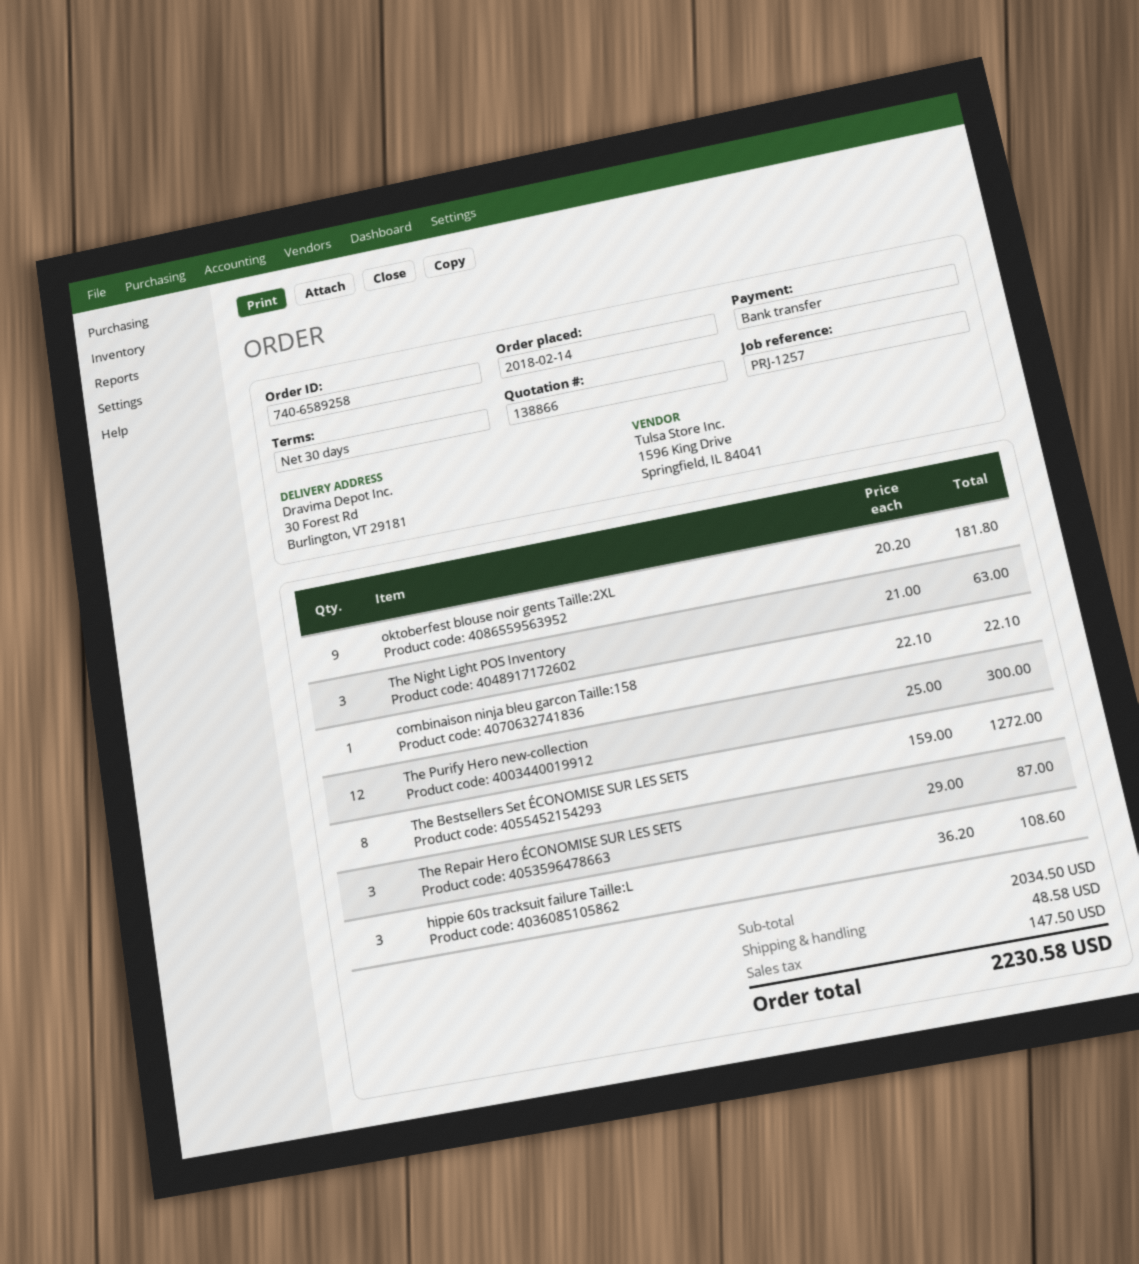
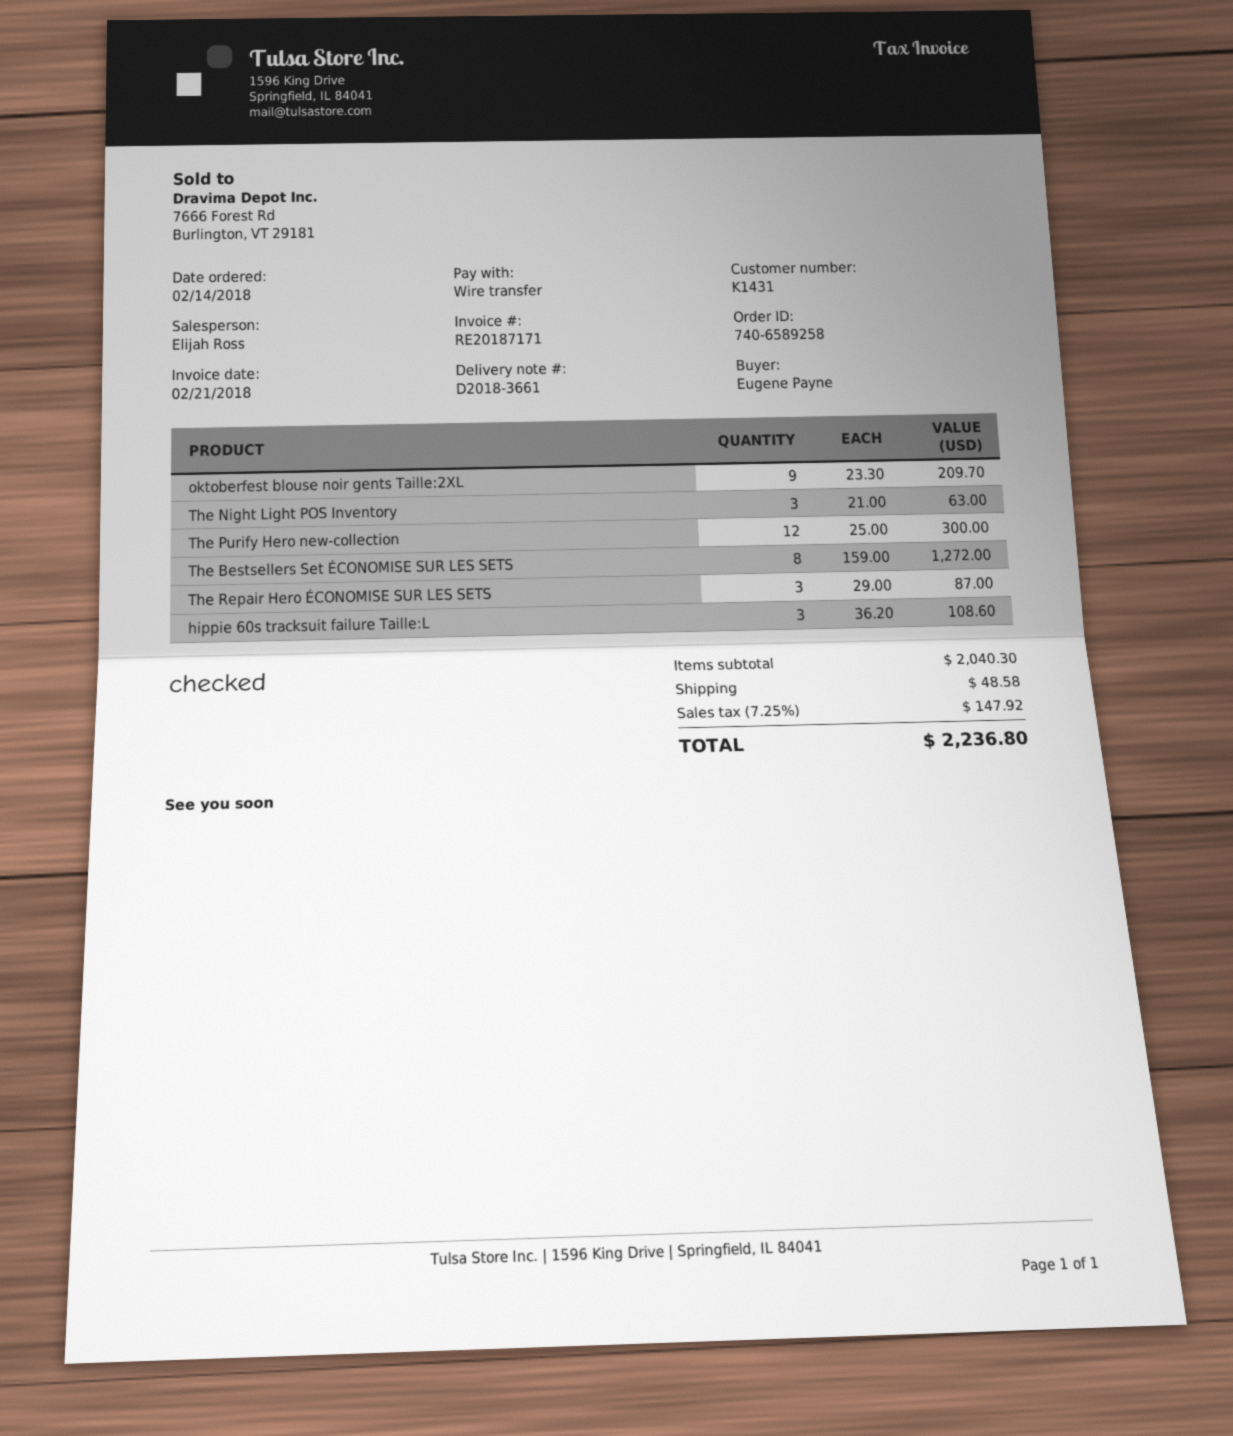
oktoberfest blouse noir gents Taille:2XL: 9 x 20.20 = 181.80 -> 9 x 23.30 = 209.70
combinaison ninja bleu garcon Taille:158: 1 x 22.10 = 22.10 -> none
subtotal: 2034.50 -> 2040.30
tax: 147.50 -> 147.92
total: 2230.58 -> 2236.80

